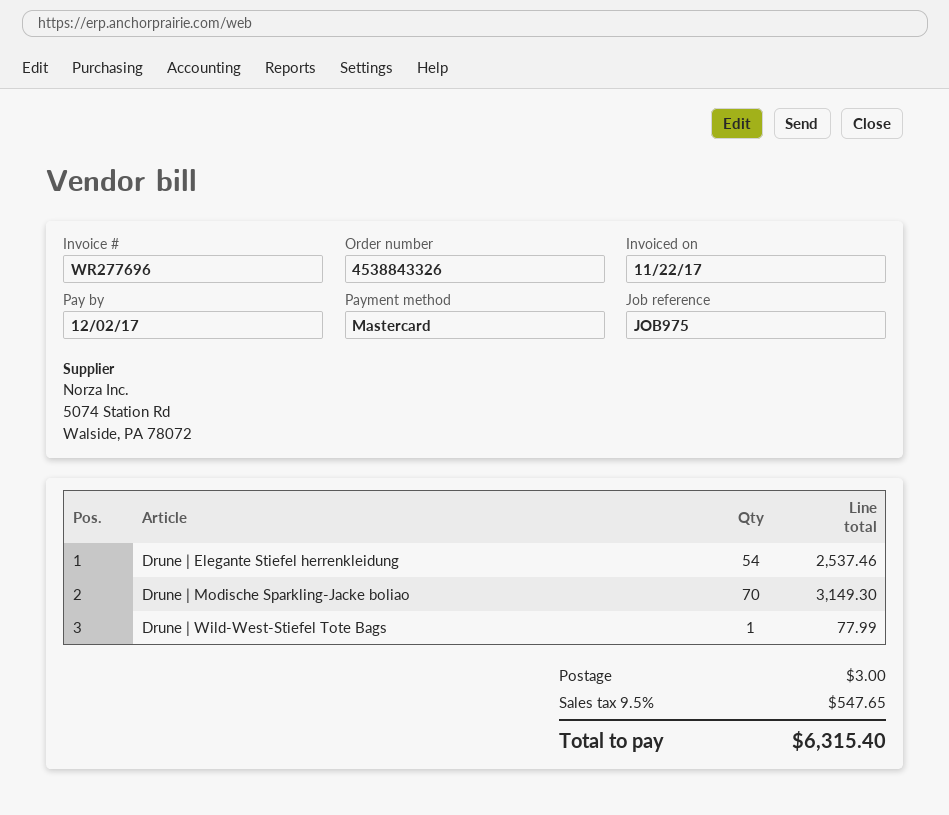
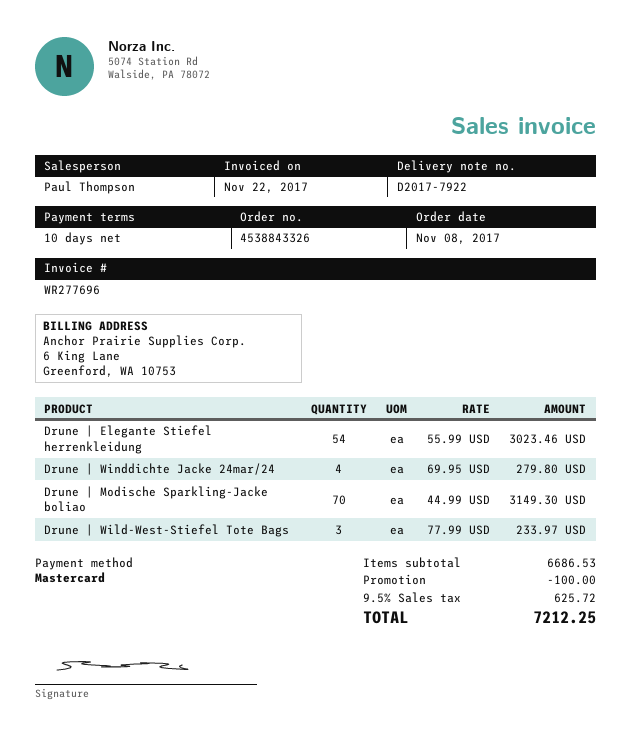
Drune | Elegante Stiefel herrenkleidung: 54 for 2537.46 -> 54 for 3023.46
Drune | Wild-West-Stiefel Tote Bags: 1 for 77.99 -> 3 for 233.97
Drune | Winddichte Jacke 24mar/24: none -> 4 for 279.80
discount: none -> 100.00
shipping: 3.00 -> none
tax: 9.5% = 547.65 -> 9.5% = 625.72
total: 6315.40 -> 7212.25

